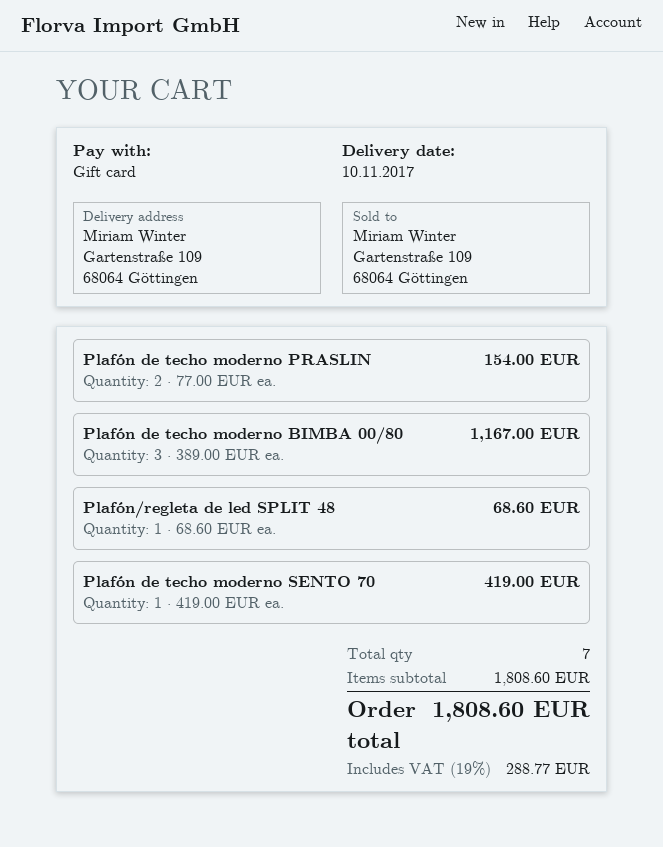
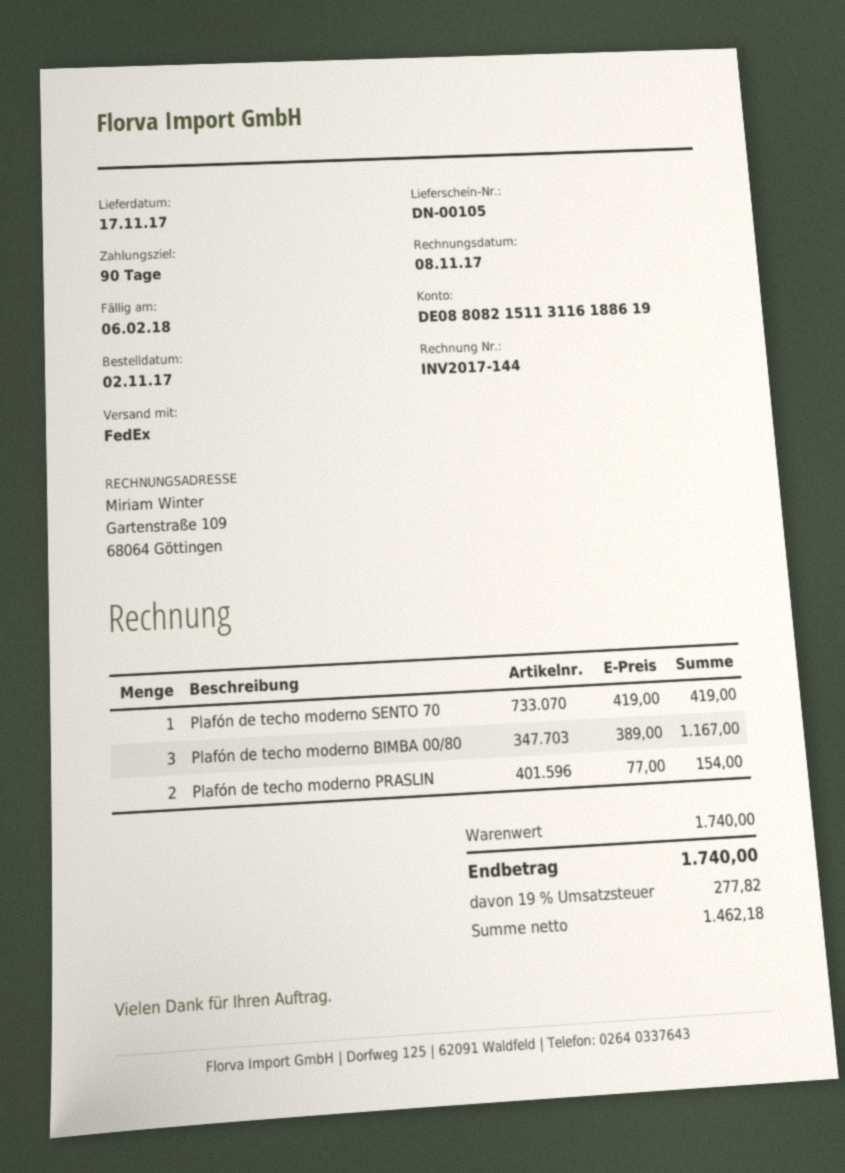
delivery date: 2017-11-10 -> 2017-11-17
Plafón/regleta de led SPLIT 48: 1 x 68.60 = 68.60 -> none
subtotal: 1808.60 -> 1740.00
tax: 19% = 288.77 -> 19% = 277.82
total: 1808.60 -> 1740.00

